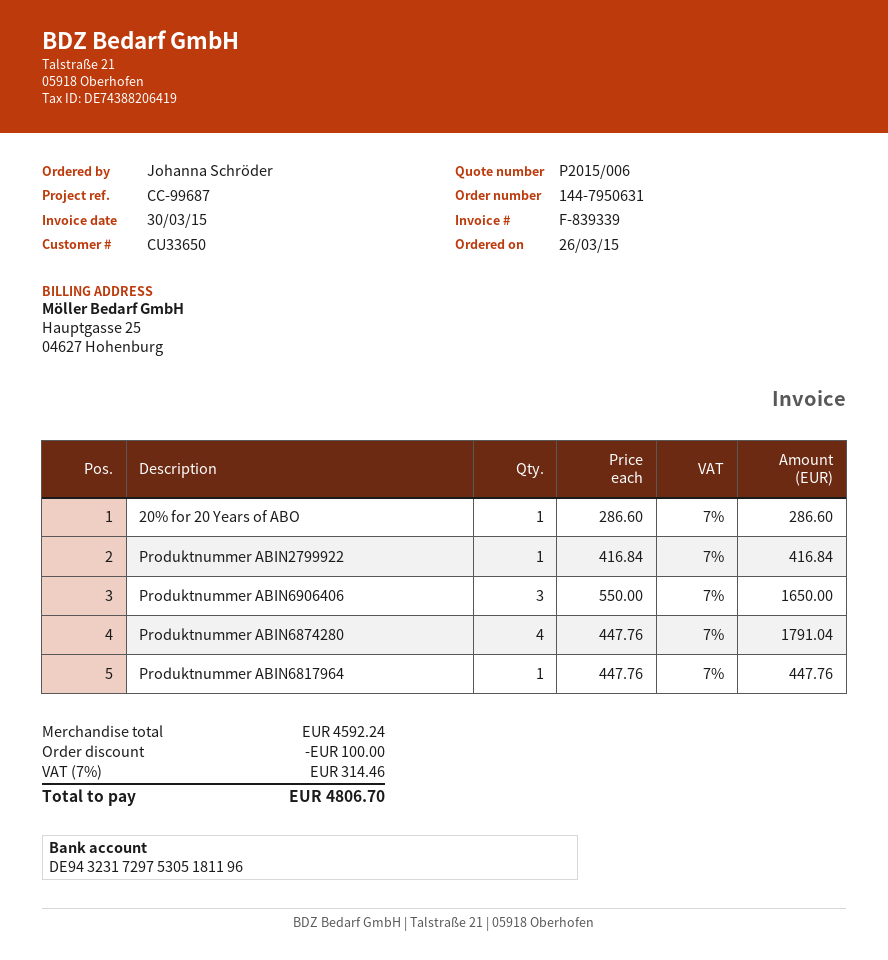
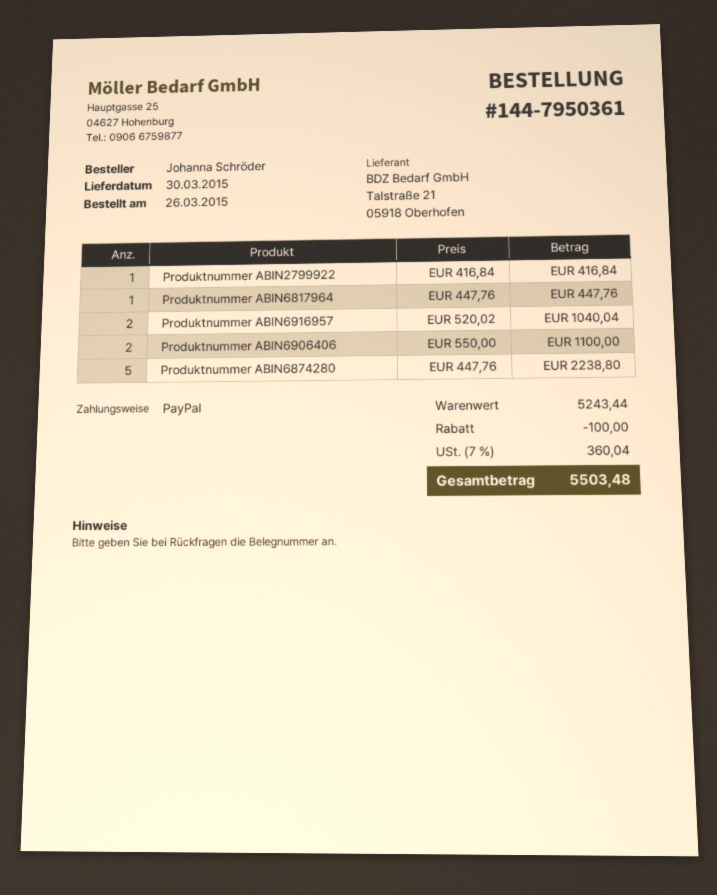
order number: 144-7950631 -> 144-7950361
20% for 20 Years of ABO: 1 x 286.60 = 286.60 -> none
Produktnummer ABIN6906406: 3 x 550.00 = 1650.00 -> 2 x 550.00 = 1100.00
Produktnummer ABIN6874280: 4 x 447.76 = 1791.04 -> 5 x 447.76 = 2238.80
Produktnummer ABIN6916957: none -> 2 x 520.02 = 1040.04
subtotal: 4592.24 -> 5243.44
tax: 7% = 314.46 -> 7% = 360.04
total: 4806.70 -> 5503.48

